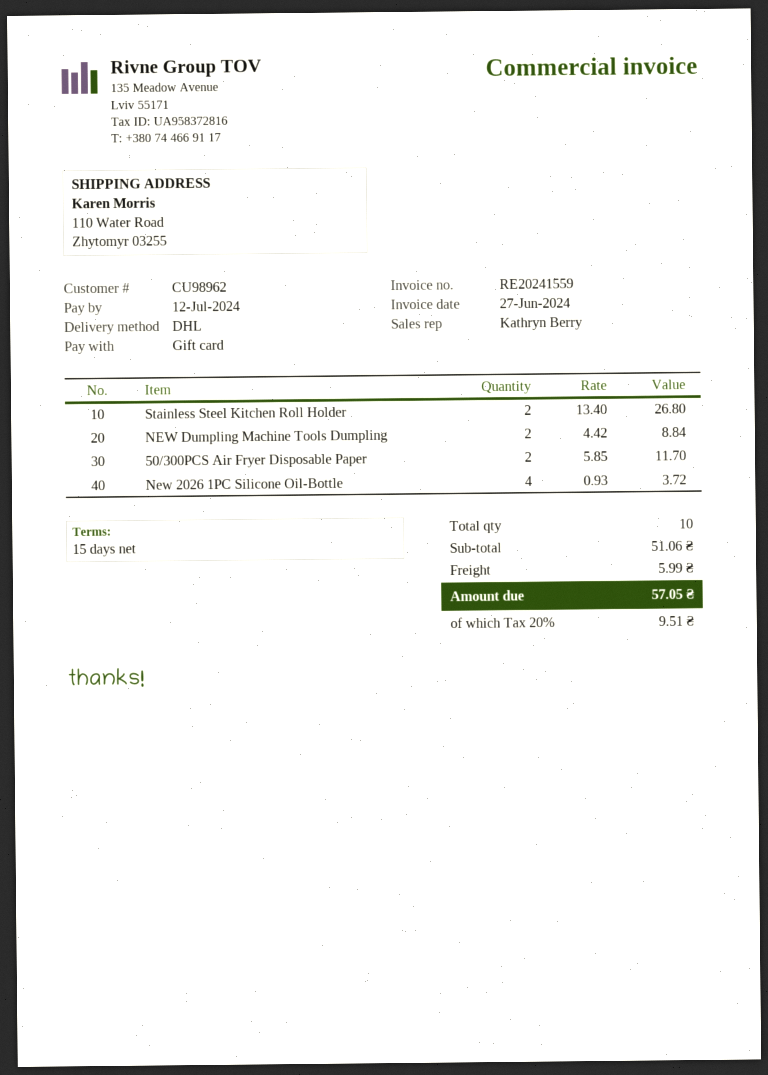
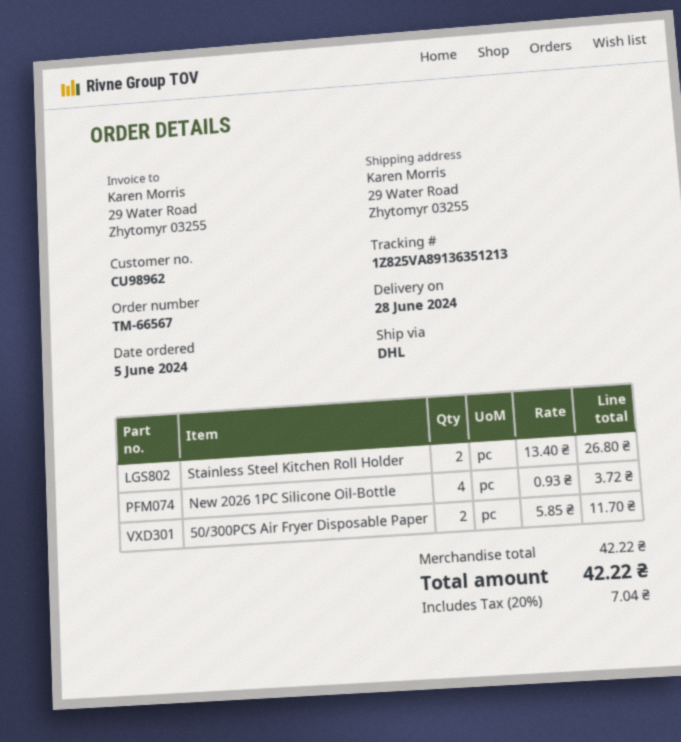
ship to: 110 Water Road, Zhytomyr 03255 -> 29 Water Road, Zhytomyr 03255
NEW Dumpling Machine Tools Dumpling: 2 x 4.42 = 8.84 -> none
subtotal: 51.06 -> 42.22
shipping: 5.99 -> none
tax: 20% = 9.51 -> 20% = 7.04
total: 57.05 -> 42.22

